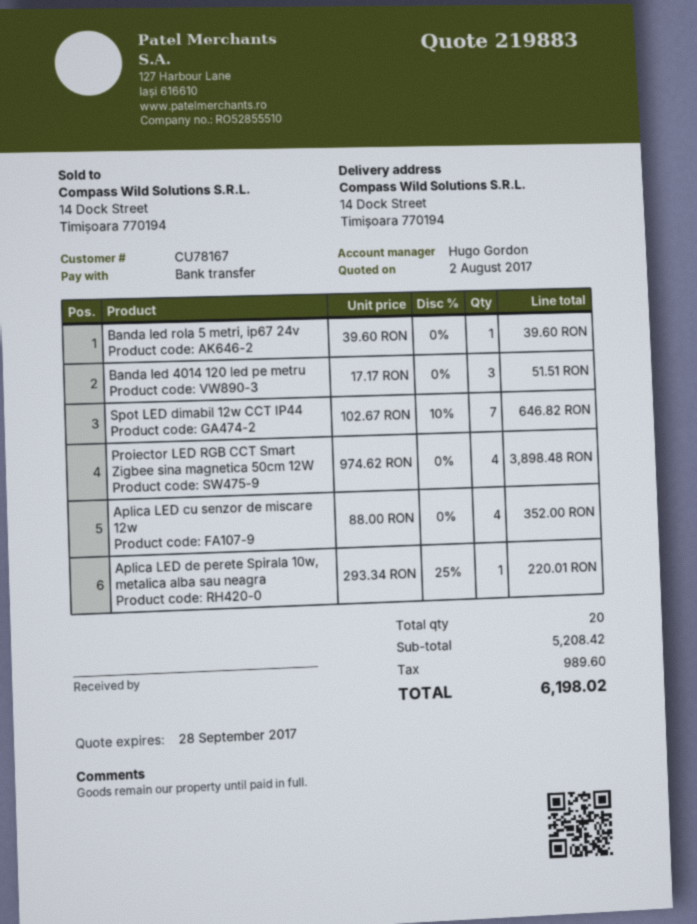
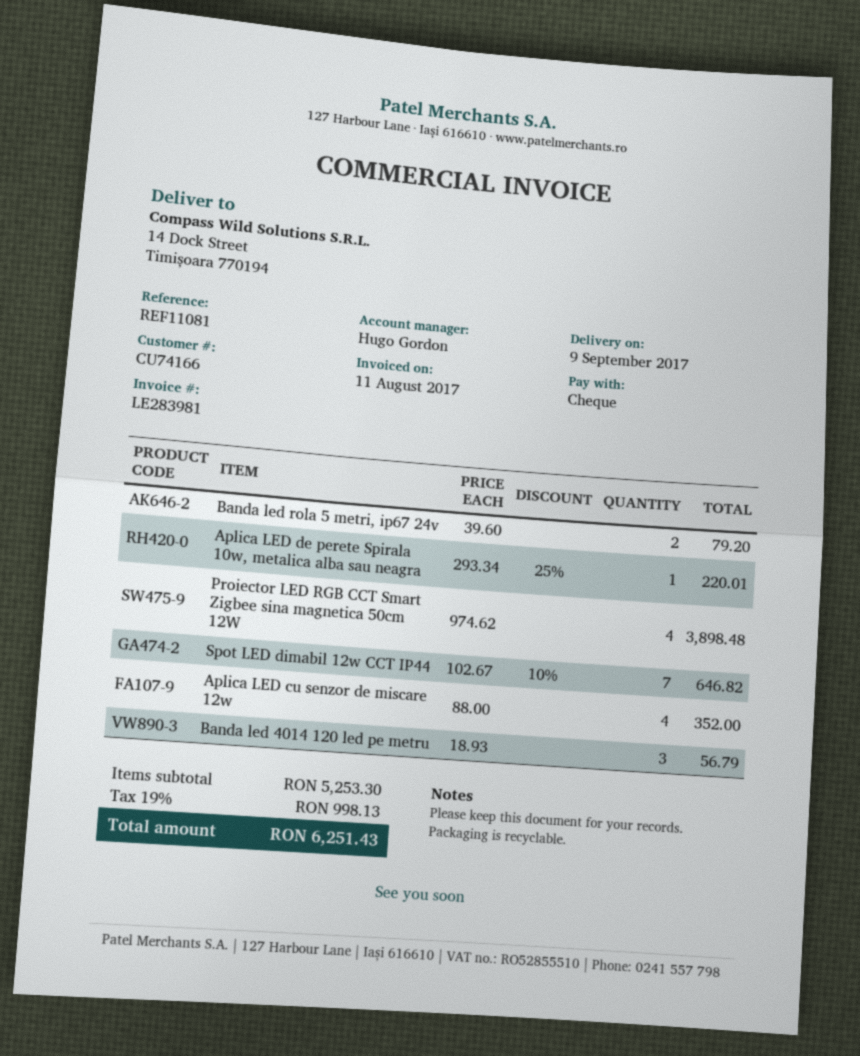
customer number: CU78167 -> CU74166
payment method: bank transfer -> cheque
Banda led rola 5 metri, ip67 24v: 1 x 39.60 = 39.60 -> 2 x 39.60 = 79.20
Banda led 4014 120 led pe metru: 3 x 17.17 = 51.51 -> 3 x 18.93 = 56.79
subtotal: 5208.42 -> 5253.30
tax: 989.60 -> 998.13
total: 6198.02 -> 6251.43

